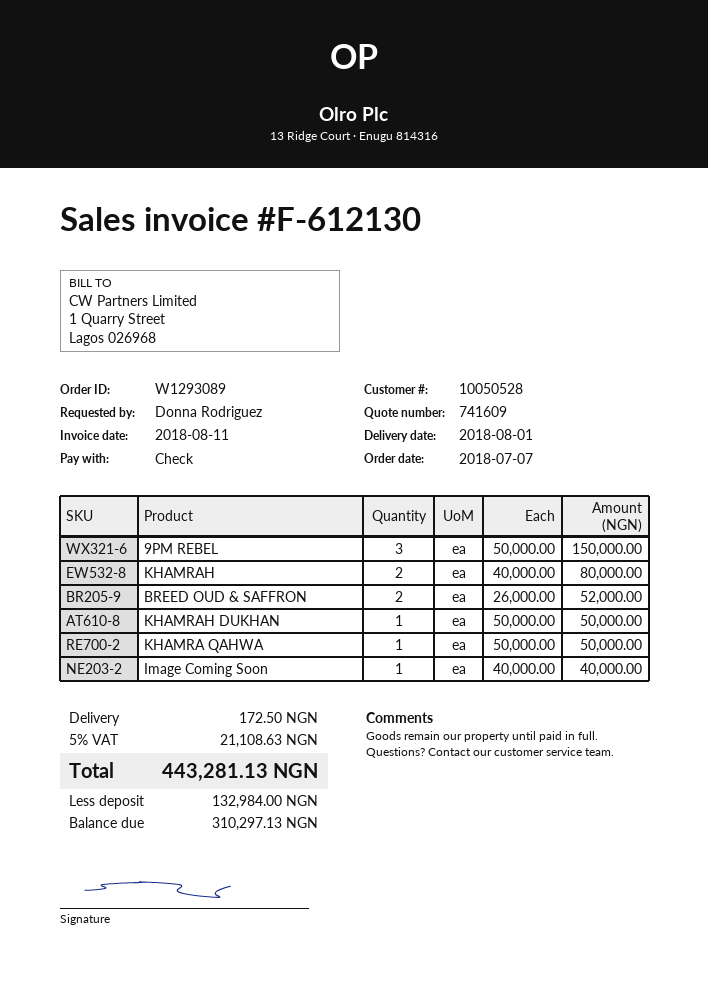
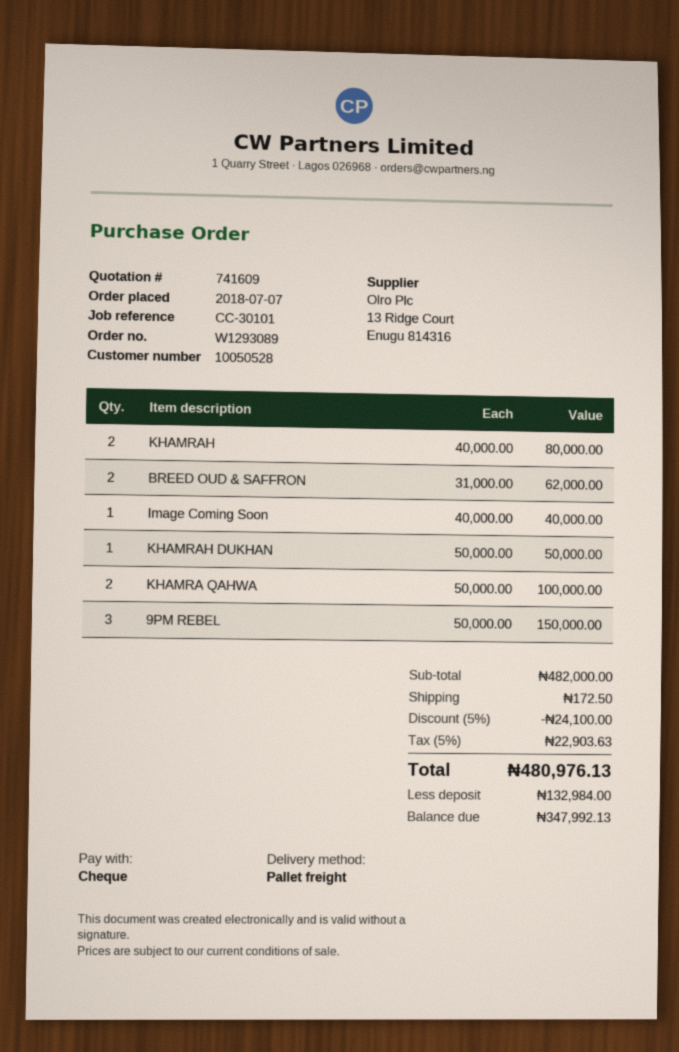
BREED OUD & SAFFRON: 2 x 26000.00 = 52000.00 -> 2 x 31000.00 = 62000.00
KHAMRA QAHWA: 1 x 50000.00 = 50000.00 -> 2 x 50000.00 = 100000.00
discount: none -> 5% = 24100.00
tax: 5% = 21108.63 -> 5% = 22903.63
total: 443281.13 -> 480976.13
balance: 310297.13 -> 347992.13

